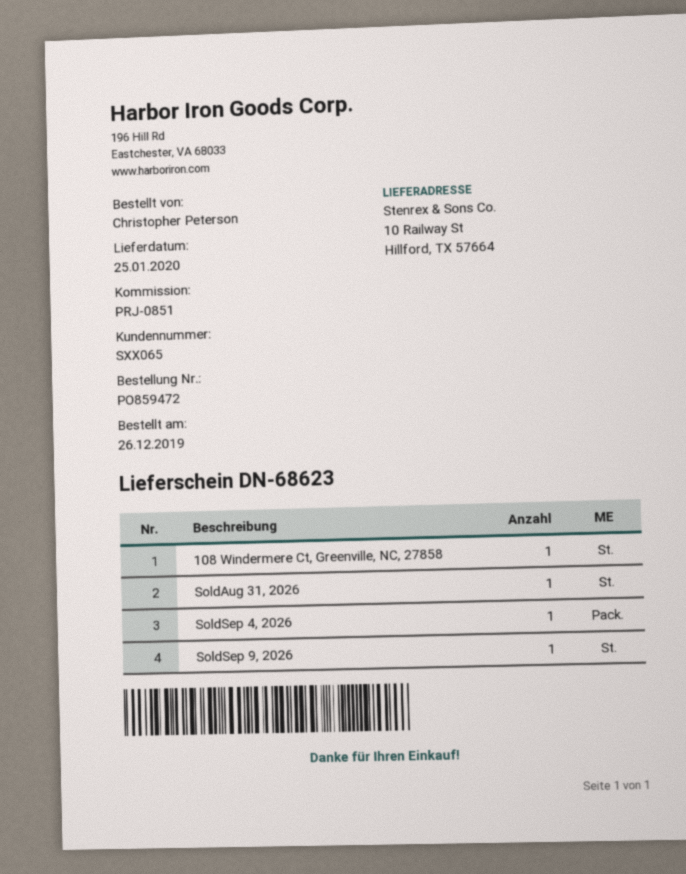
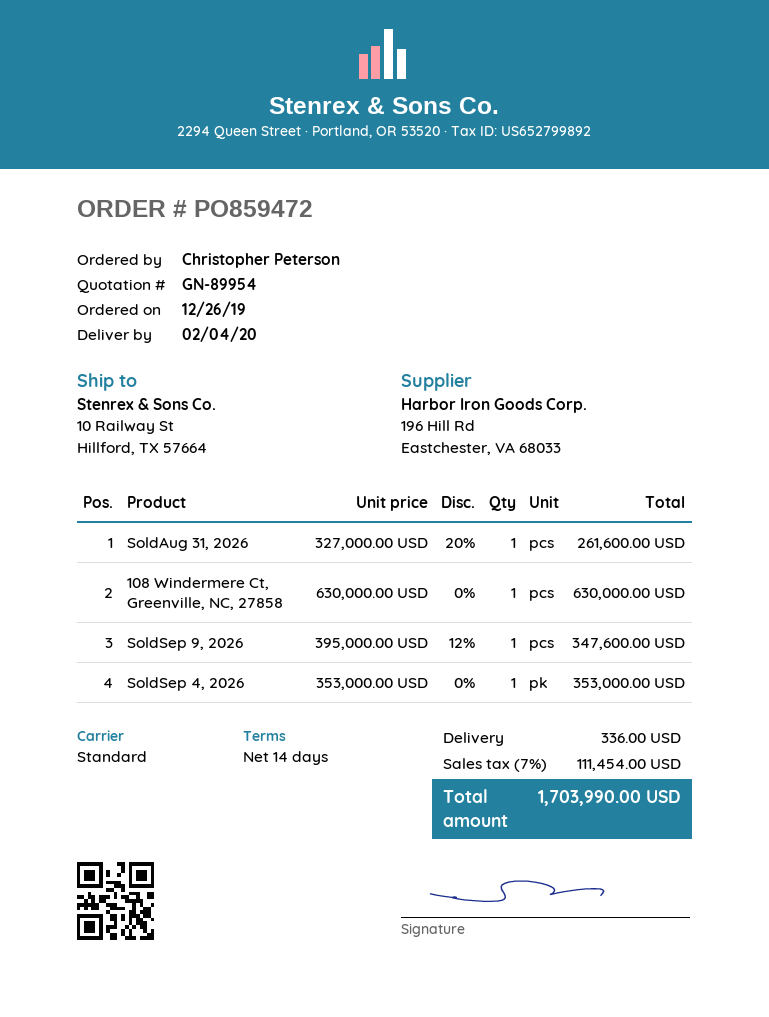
delivery date: 2020-01-25 -> 2020-02-04

